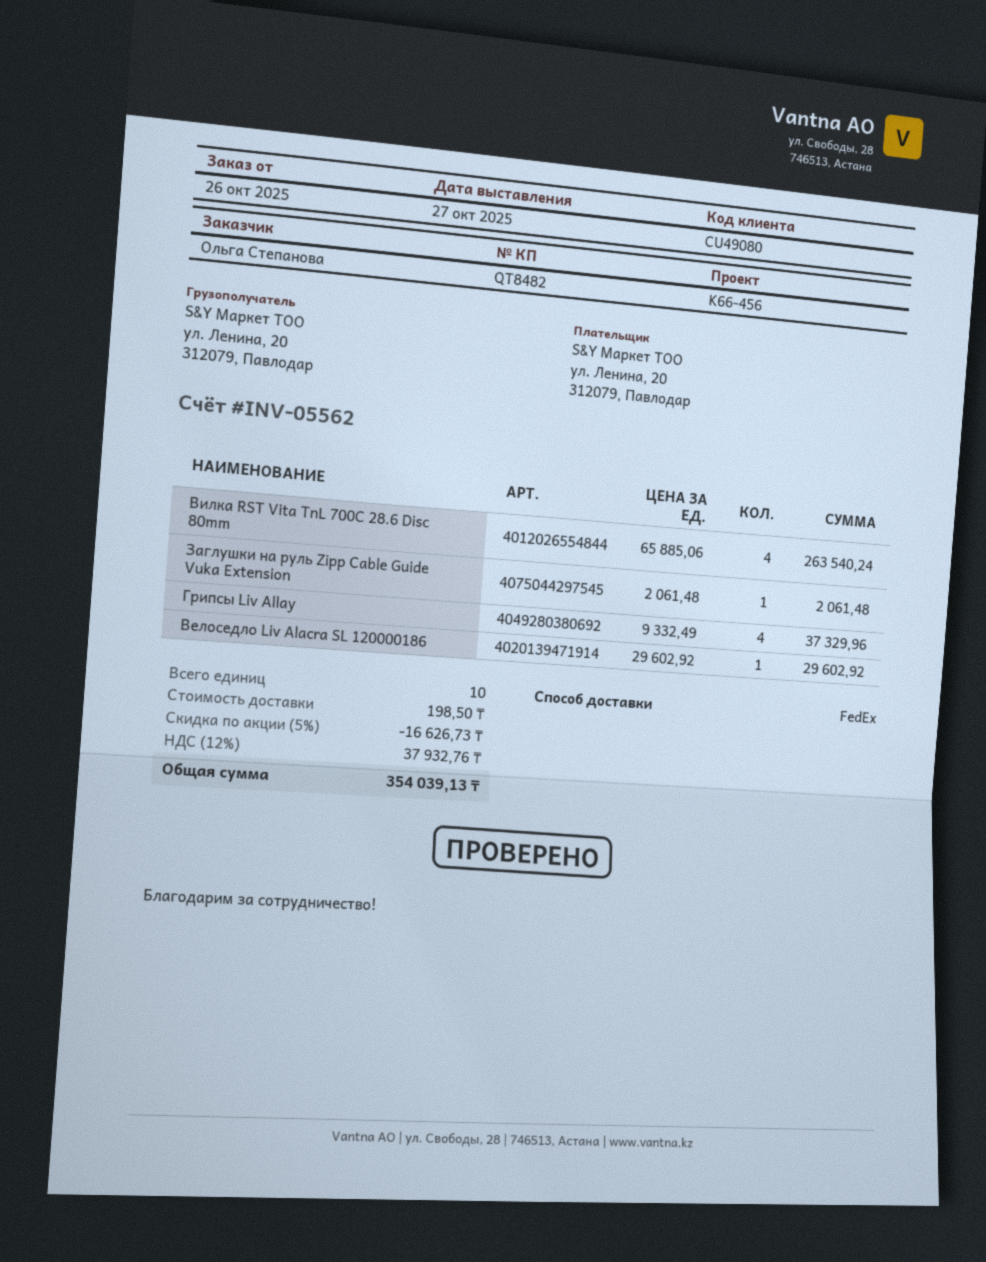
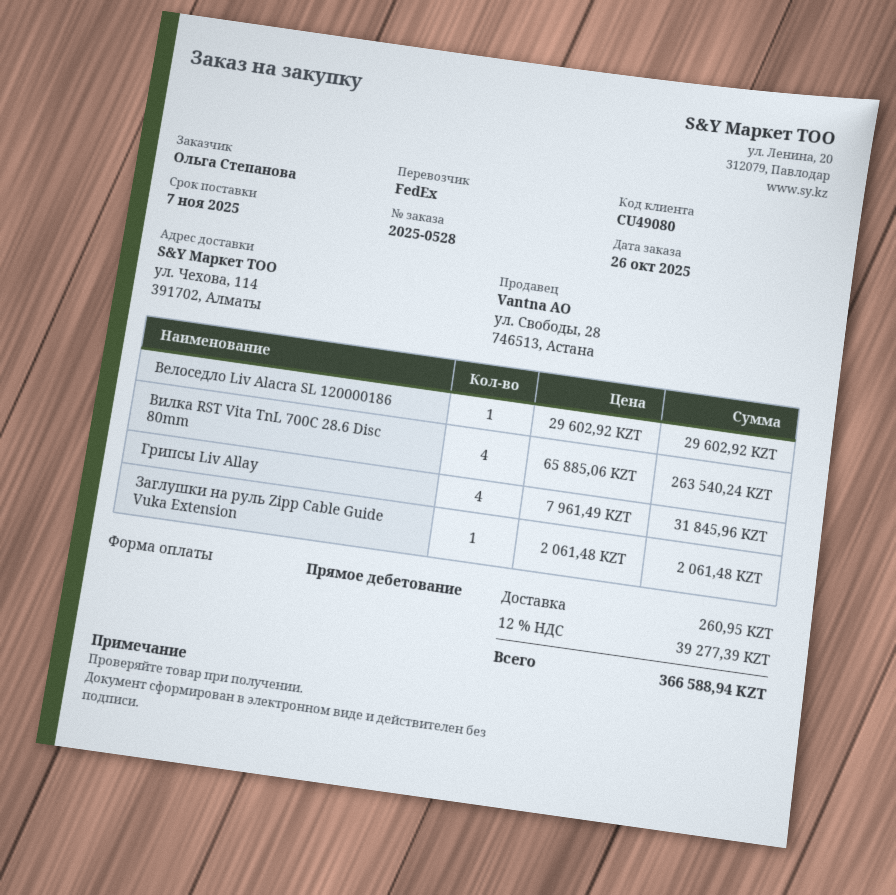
ship to: ул. Ленина, 20, 312079, Павлодар -> ул. Чехова, 114, 391702, Алматы
Грипсы Liv Allay: 4 x 9332.49 = 37329.96 -> 4 x 7961.49 = 31845.96
discount: 5% = 16626.73 -> none
shipping: 198.50 -> 260.95
tax: 12% = 37932.76 -> 12% = 39277.39
total: 354039.13 -> 366588.94

